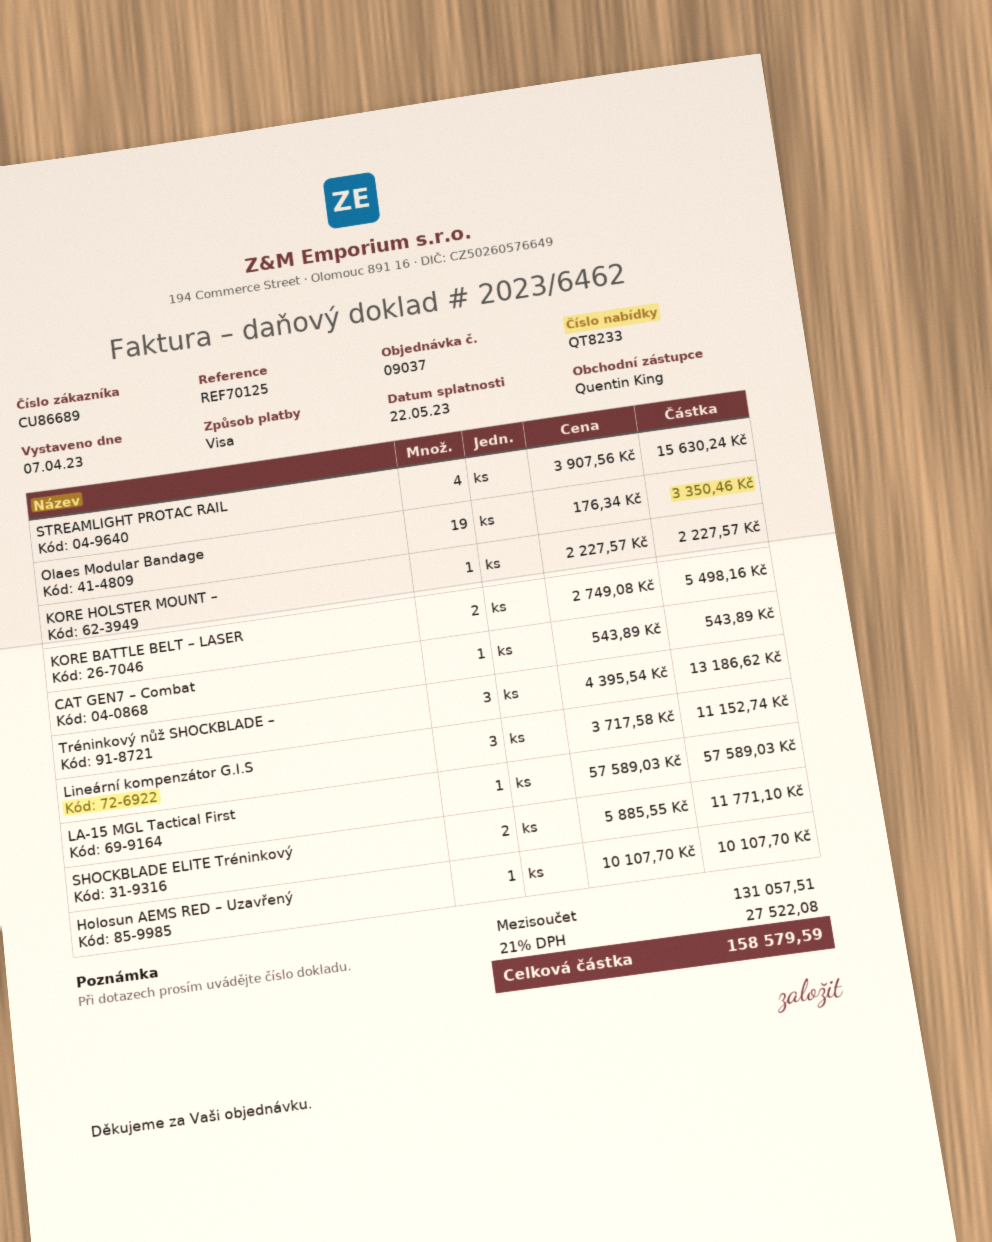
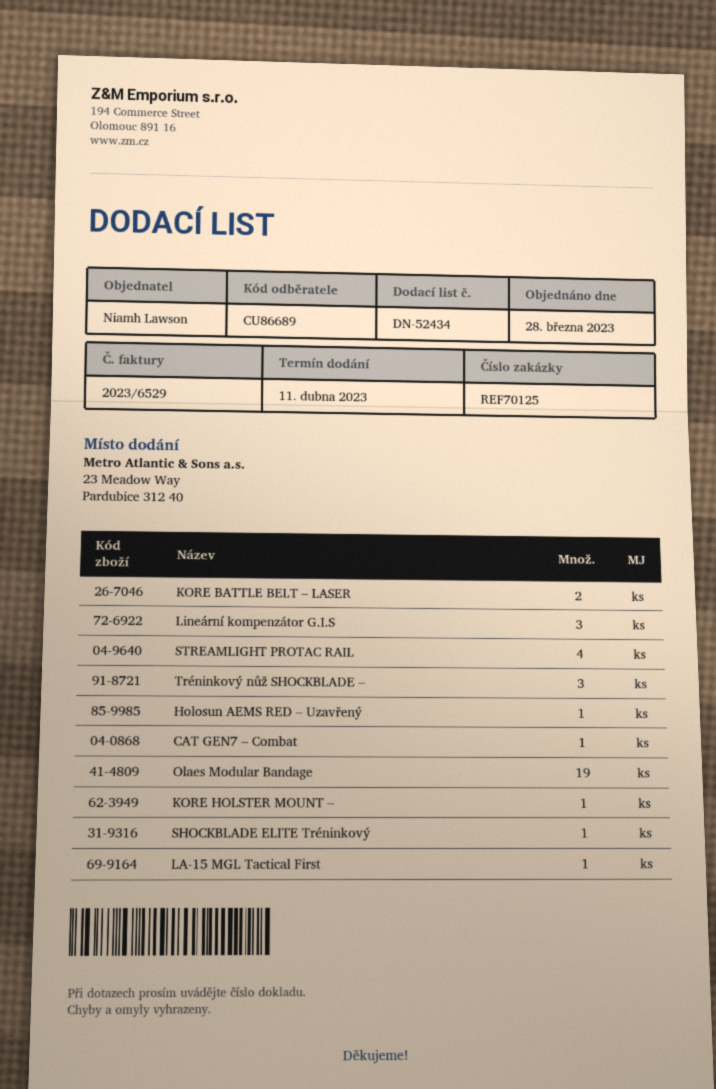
invoice number: 2023/6462 -> 2023/6529
SHOCKBLADE ELITE Tréninkový: 2 -> 1

